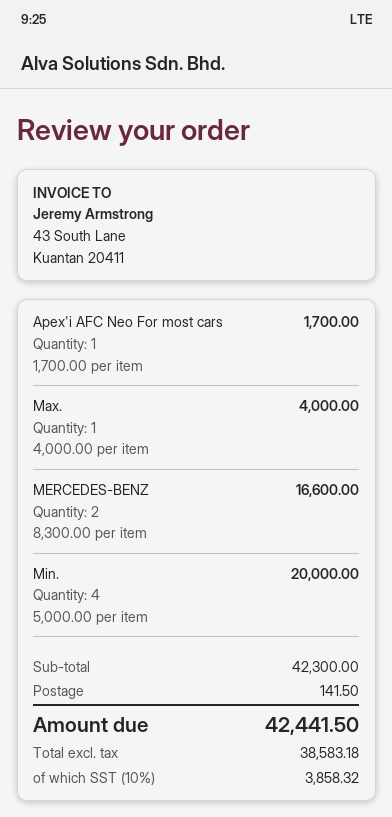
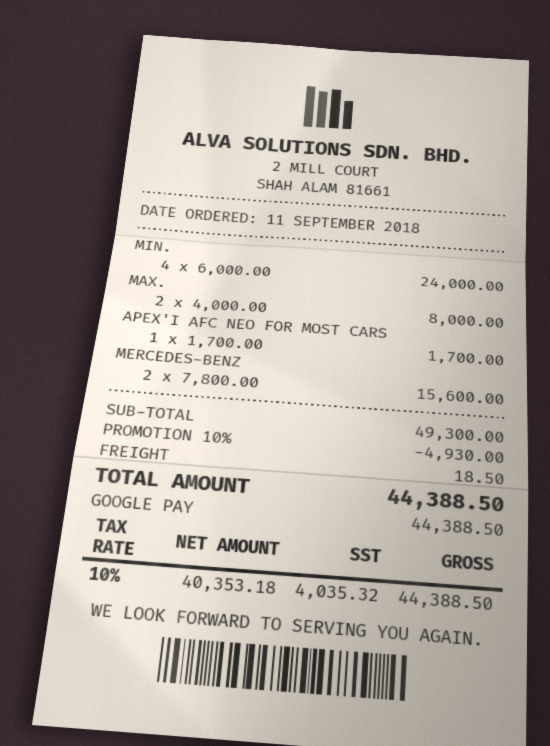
Max.: 1 x 4000.00 = 4000.00 -> 2 x 4000.00 = 8000.00
MERCEDES-BENZ: 2 x 8300.00 = 16600.00 -> 2 x 7800.00 = 15600.00
Min.: 4 x 5000.00 = 20000.00 -> 4 x 6000.00 = 24000.00
subtotal: 42300.00 -> 49300.00
discount: none -> 10% = 4930.00
shipping: 141.50 -> 18.50
net: 38583.18 -> 40353.18
tax: 10% = 3858.32 -> 10% = 4035.32
total: 42441.50 -> 44388.50

